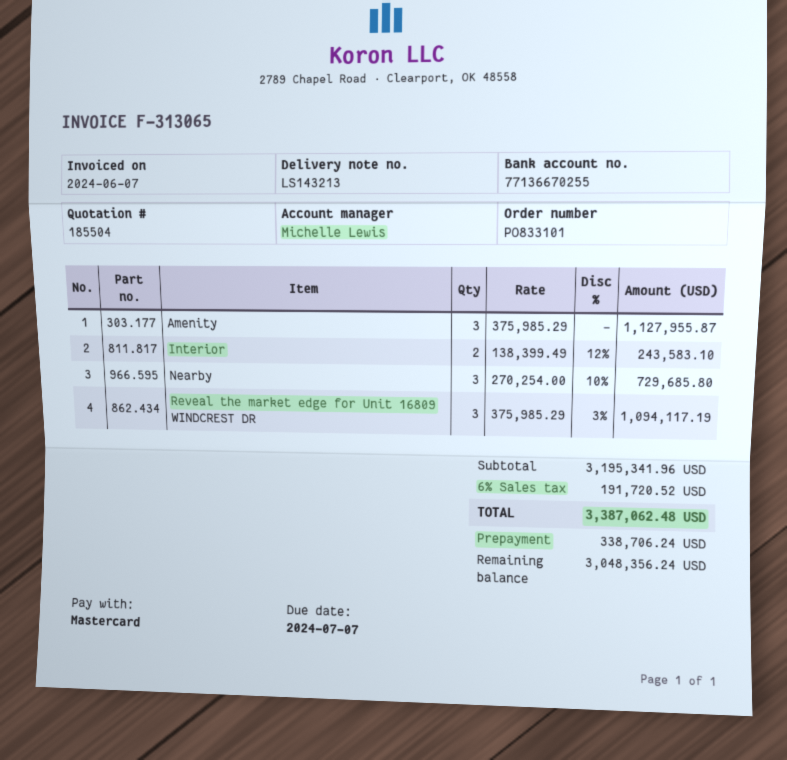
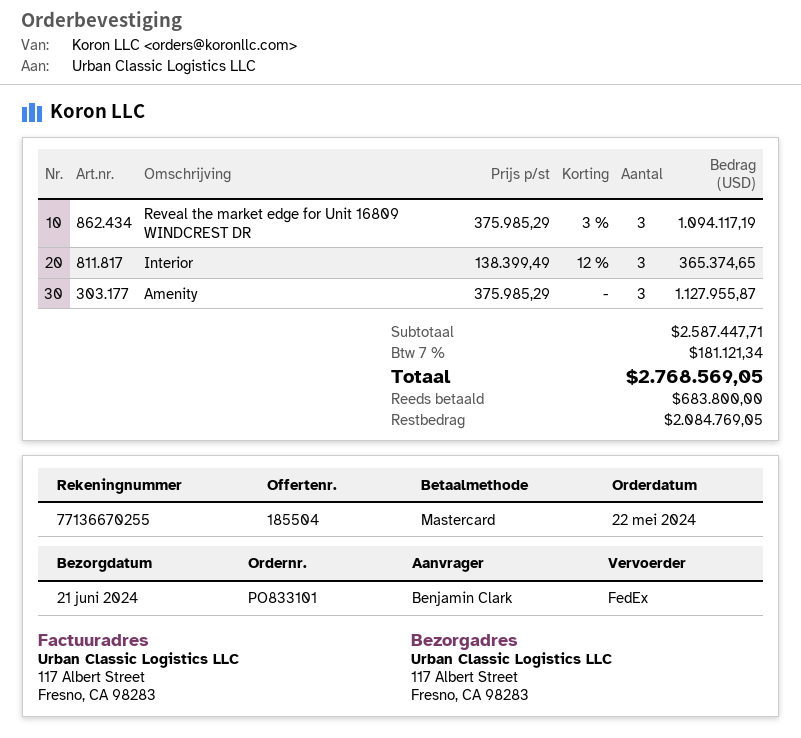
Interior: 2 x 138399.49 - 12% = 243583.10 -> 3 x 138399.49 - 12% = 365374.65
Nearby: 3 x 270254.00 - 10% = 729685.80 -> none
subtotal: 3195341.96 -> 2587447.71
tax: 6% = 191720.52 -> 7% = 181121.34
total: 3387062.48 -> 2768569.05
deposit: 338706.24 -> 683800.00
balance: 3048356.24 -> 2084769.05

